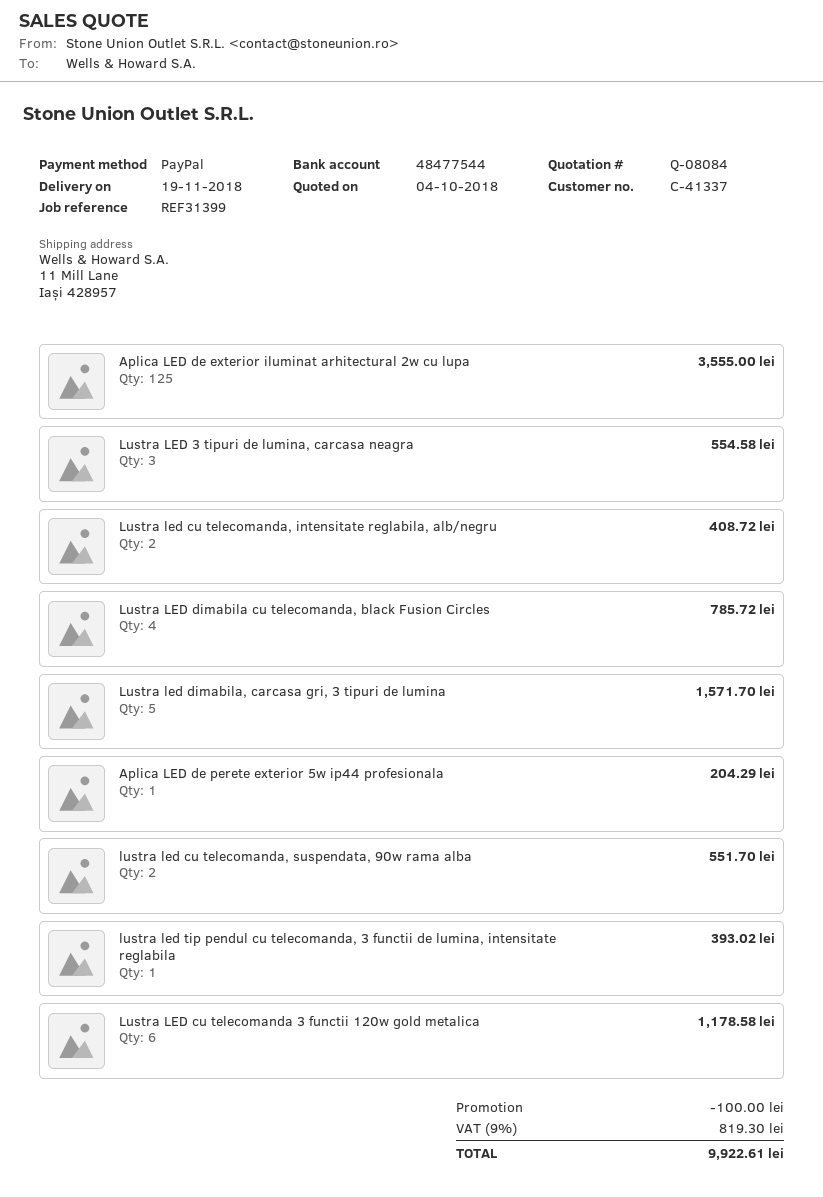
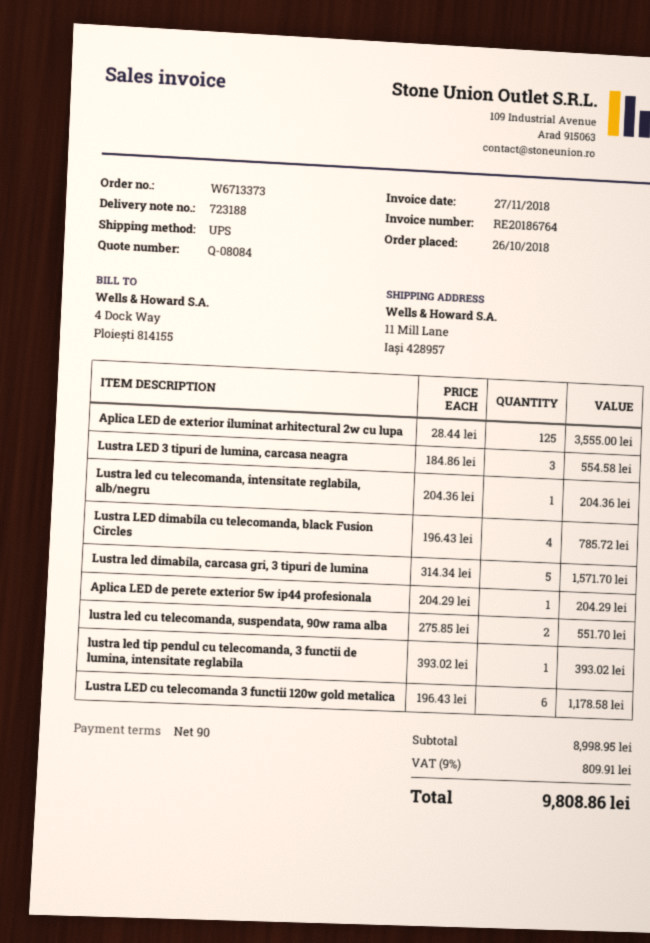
Lustra led cu telecomanda, intensitate reglabila, alb/negru: 2 for 408.72 -> 1 for 204.36
discount: 100.00 -> none
tax: 9% = 819.30 -> 9% = 809.91
total: 9922.61 -> 9808.86

